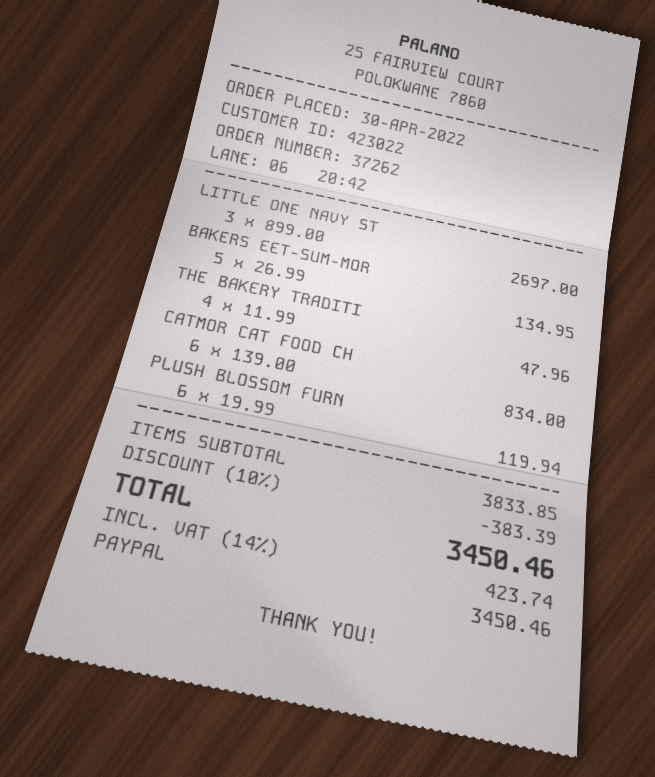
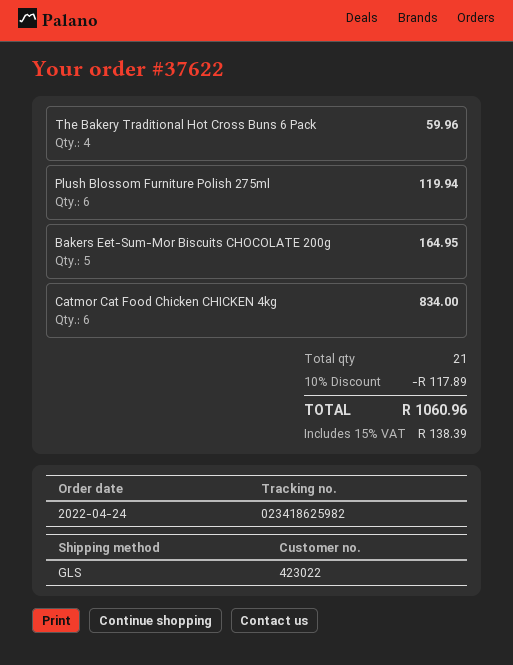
order number: 37262 -> 37622
order date: 2022-04-30 -> 2022-04-24
LITTLE ONE NAVY ST: 3 for 2697.00 -> none
BAKERS EET-SUM-MOR: 5 for 134.95 -> 5 for 164.95
THE BAKERY TRADITI: 4 for 47.96 -> 4 for 59.96
discount: 10% = 383.39 -> 10% = 117.89
tax: 14% = 423.74 -> 15% = 138.39
total: 3450.46 -> 1060.96

